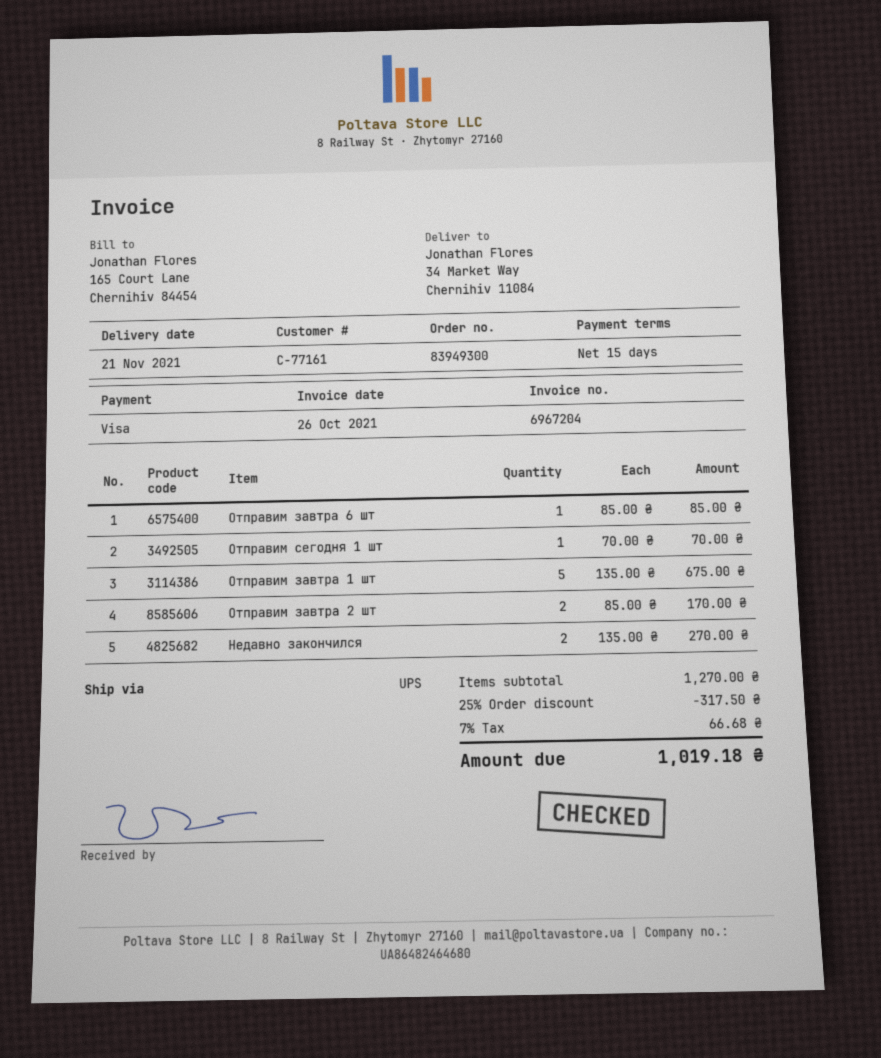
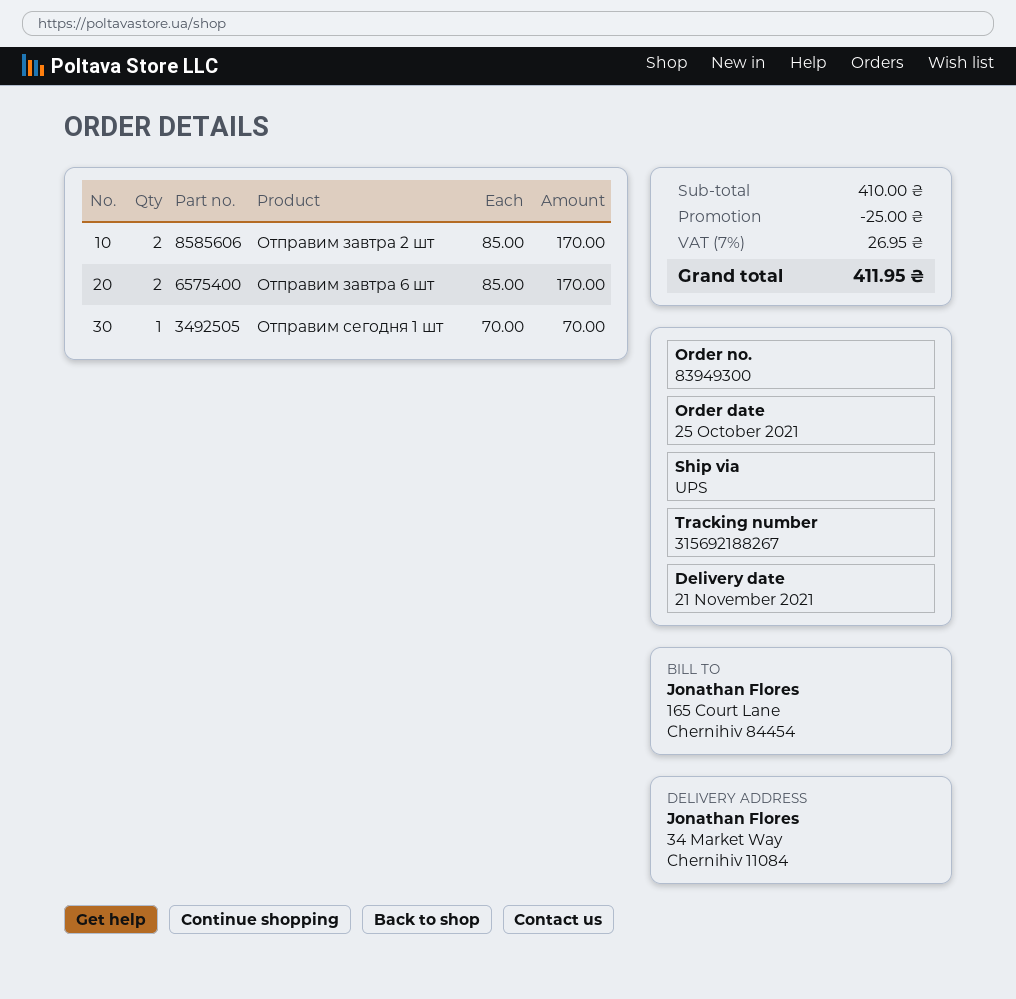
Отправим завтра 6 шт: 1 x 85.00 = 85.00 -> 2 x 85.00 = 170.00
Отправим завтра 1 шт: 5 x 135.00 = 675.00 -> none
Недавно закончился: 2 x 135.00 = 270.00 -> none
subtotal: 1270.00 -> 410.00
discount: 317.50 -> 25.00
tax: 7% = 66.68 -> 7% = 26.95
total: 1019.18 -> 411.95

